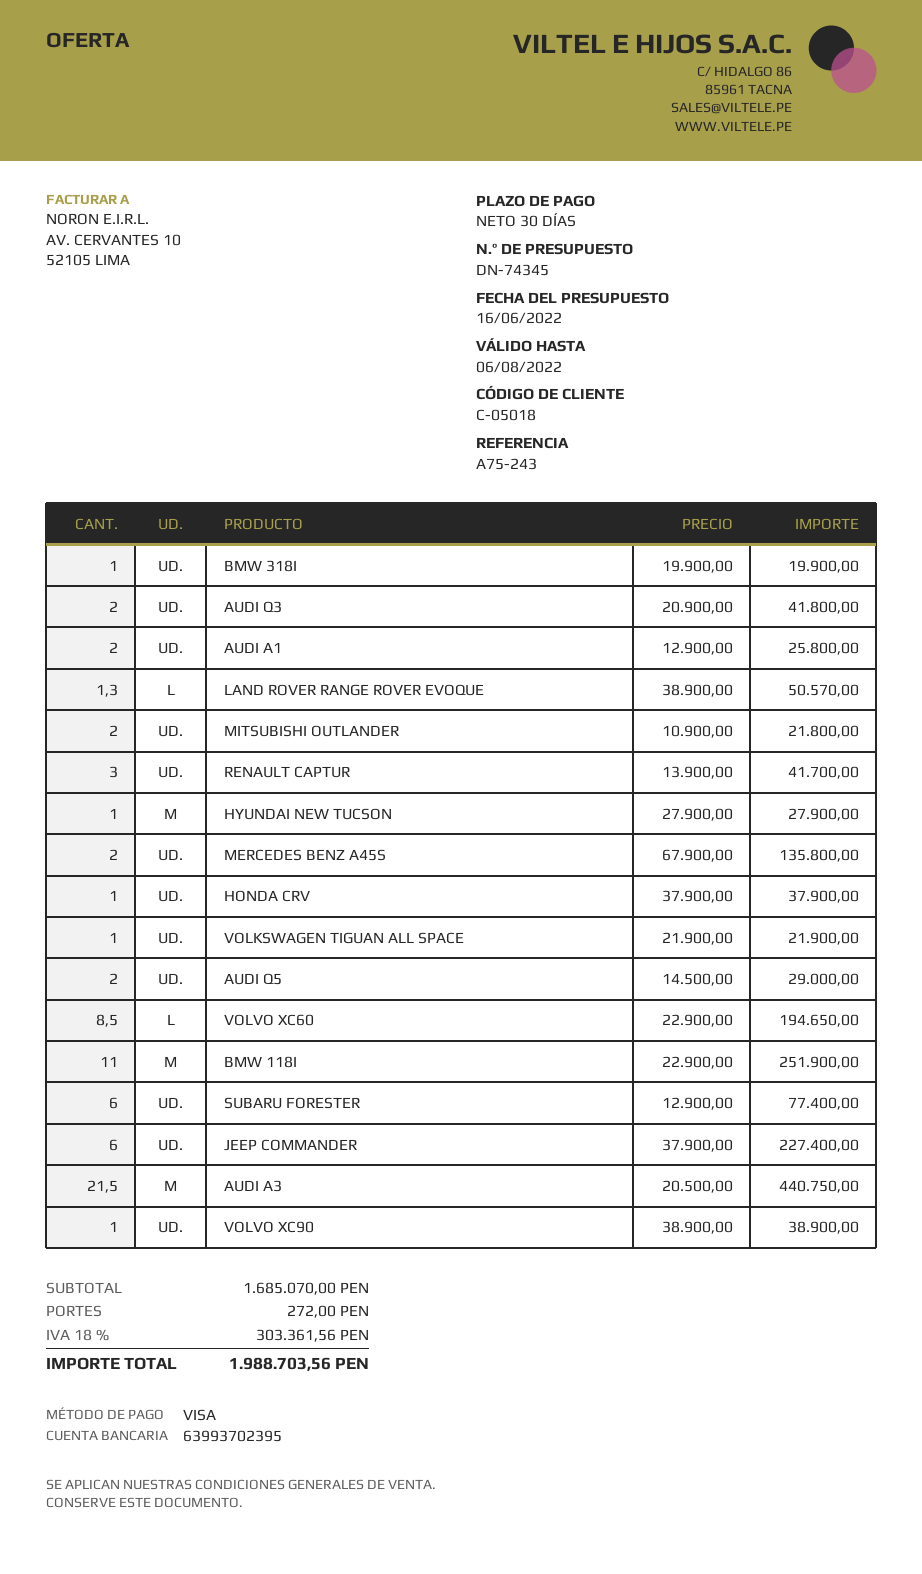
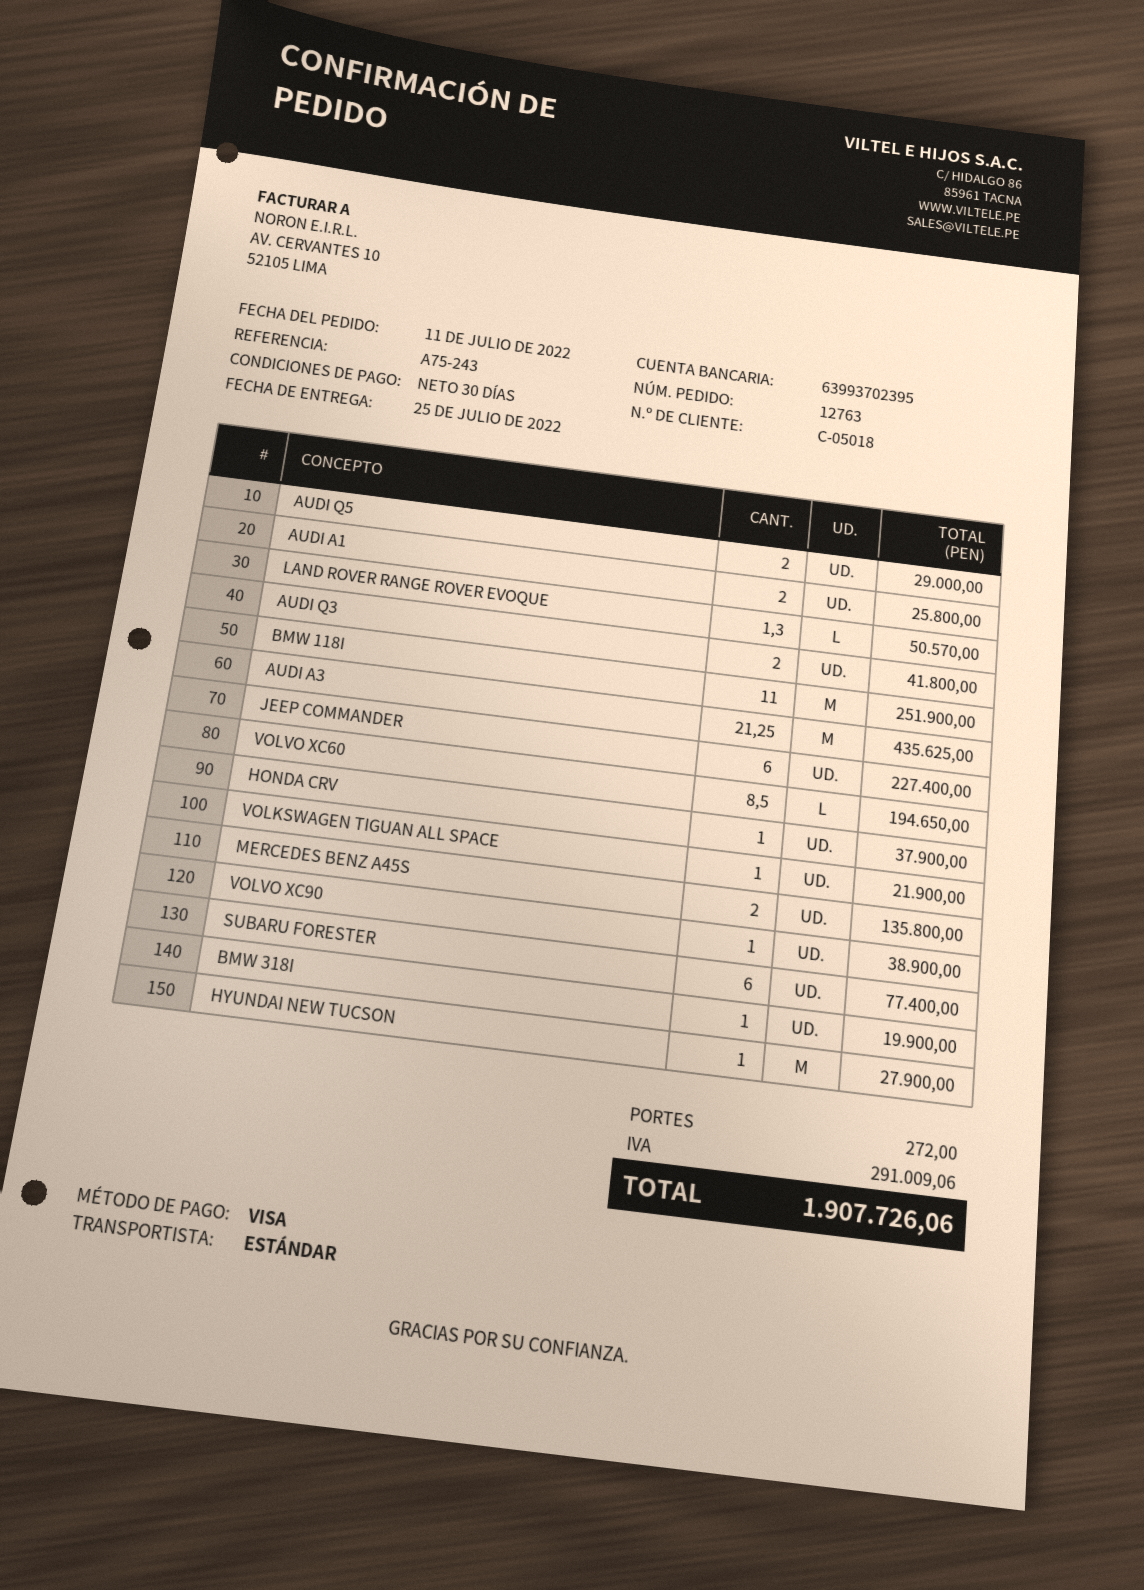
MITSUBISHI OUTLANDER: 2 for 21800.00 -> none
RENAULT CAPTUR: 3 for 41700.00 -> none
AUDI A3: 21.5 for 440750.00 -> 21.25 for 435625.00
tax: 303361.56 -> 291009.06
total: 1988703.56 -> 1907726.06

